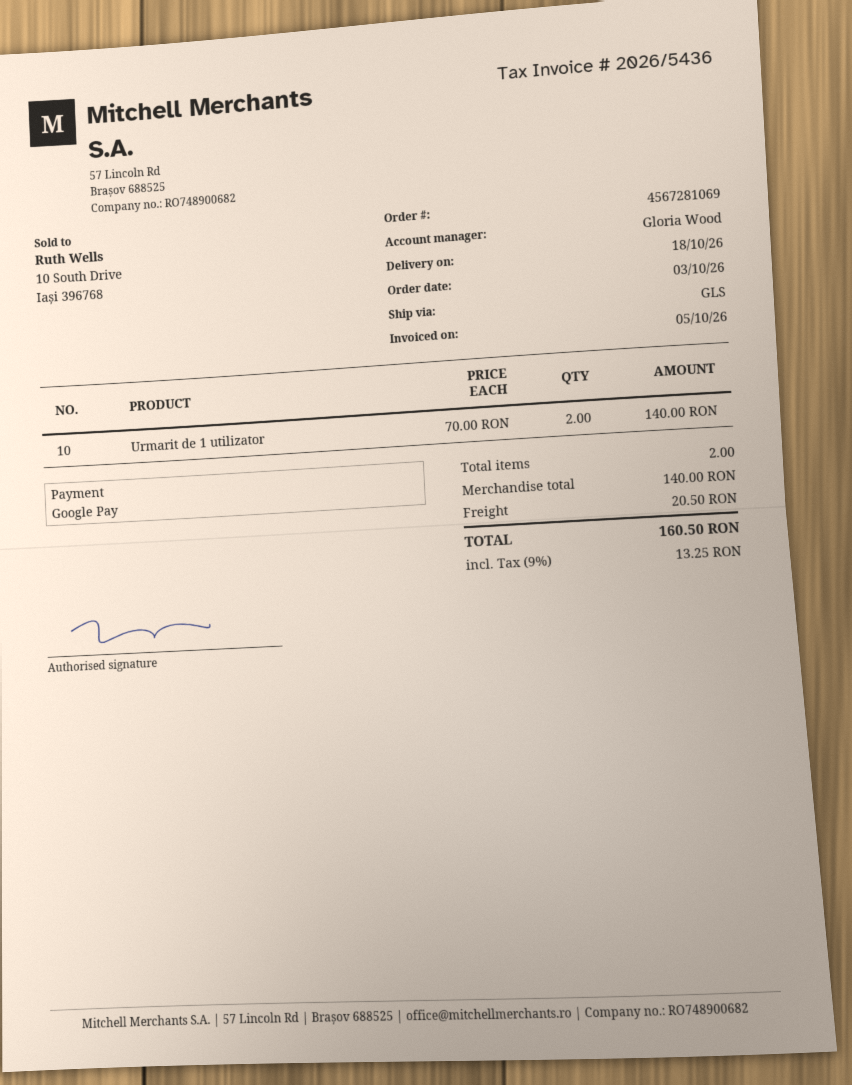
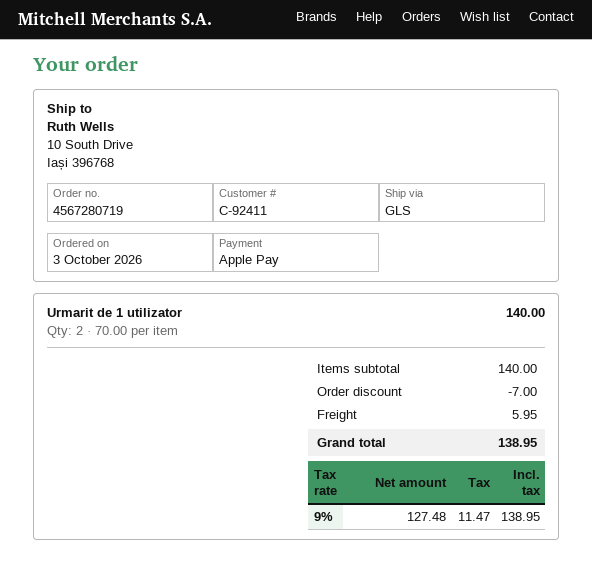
order number: 4567281069 -> 4567280719
payment method: Google Pay -> Apple Pay
discount: none -> 7.00
shipping: 20.50 -> 5.95
tax: 9% = 13.25 -> 9% = 11.47
total: 160.50 -> 138.95

